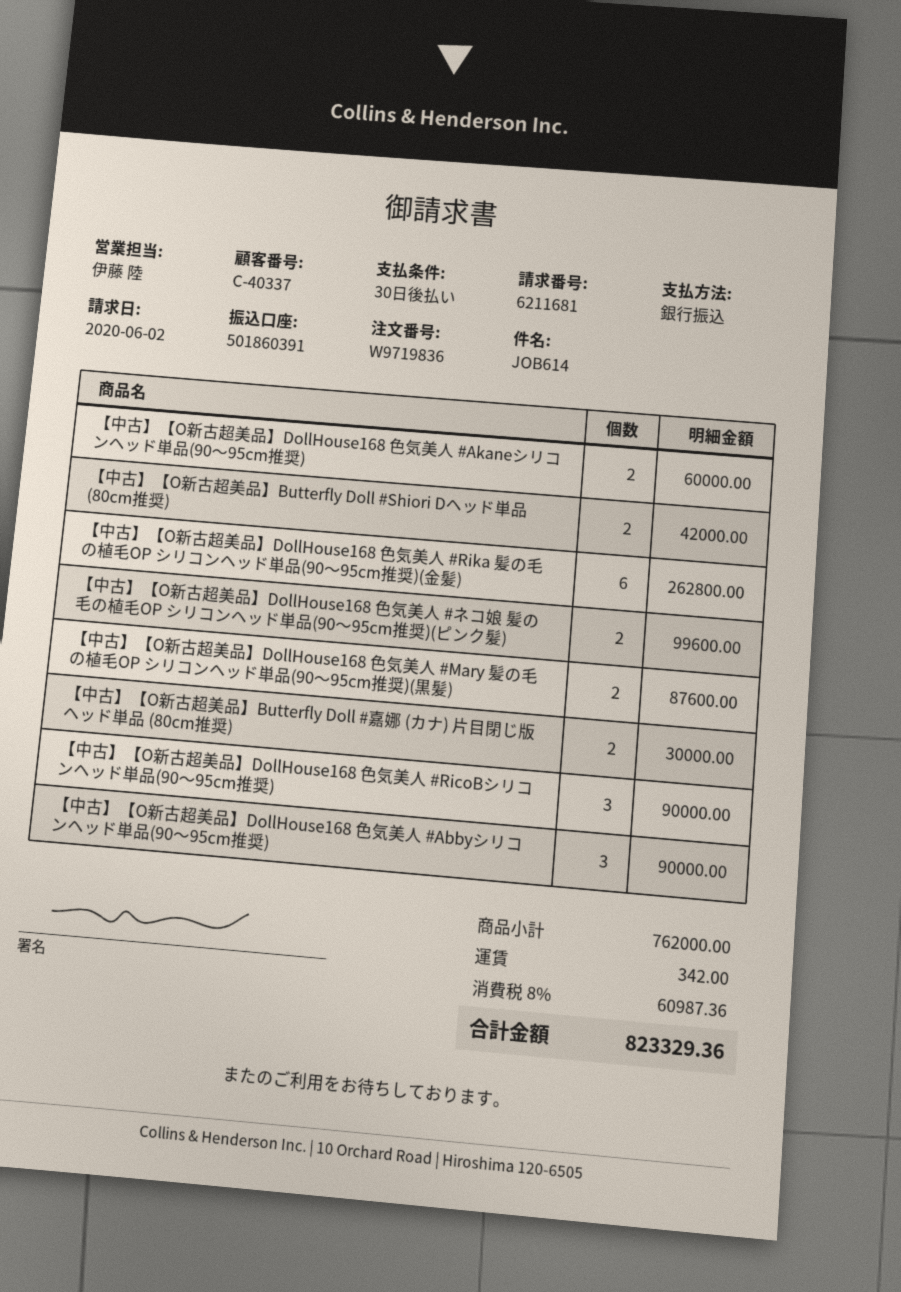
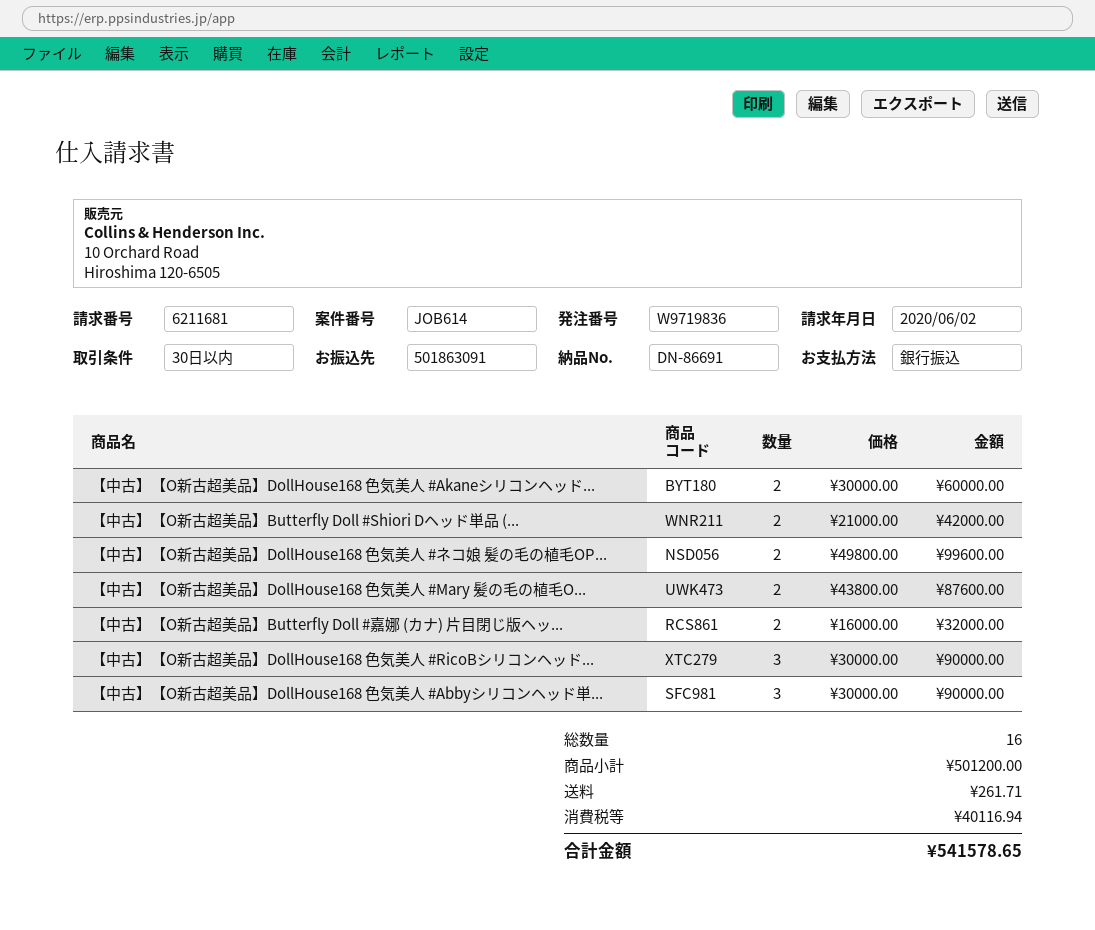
bank account: 501860391 -> 501863091
【中古】【O新古超美品】DollHouse168 色気美人 #Rika 髪の毛の植毛OP シリコンヘッド単品(90〜95cm推奨)(金髪): 6 for 262800.00 -> none
【中古】【O新古超美品】Butterfly Doll #嘉娜 (カナ) 片目閉じ版ヘッド単品 (80cm推奨): 2 for 30000.00 -> 2 for 32000.00
subtotal: 762000.00 -> 501200.00
shipping: 342.00 -> 261.71
tax: 60987.36 -> 40116.94
total: 823329.36 -> 541578.65

